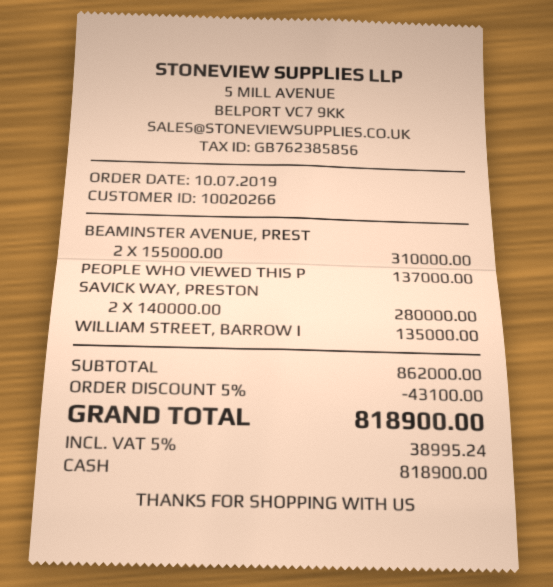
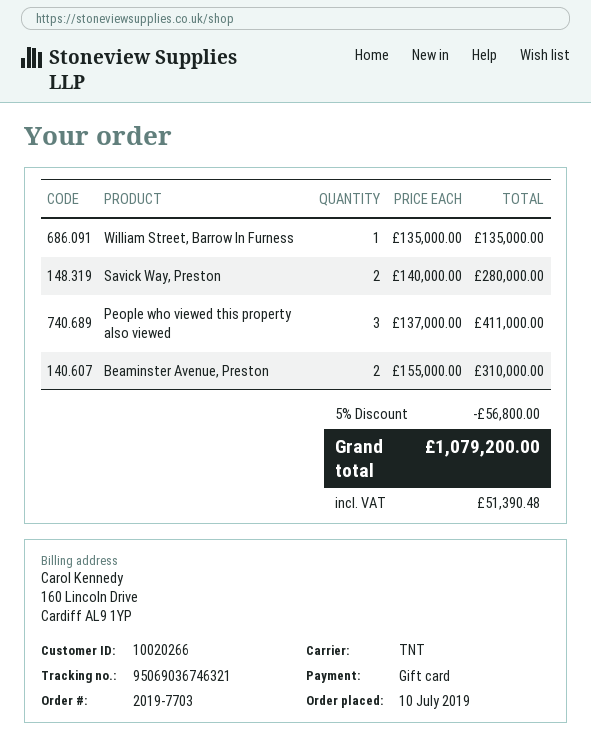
payment method: cash -> gift card
PEOPLE WHO VIEWED THIS P: 1 x 137000.00 = 137000.00 -> 3 x 137000.00 = 411000.00
discount: 5% = 43100.00 -> 5% = 56800.00
tax: 38995.24 -> 51390.48
total: 818900.00 -> 1079200.00

